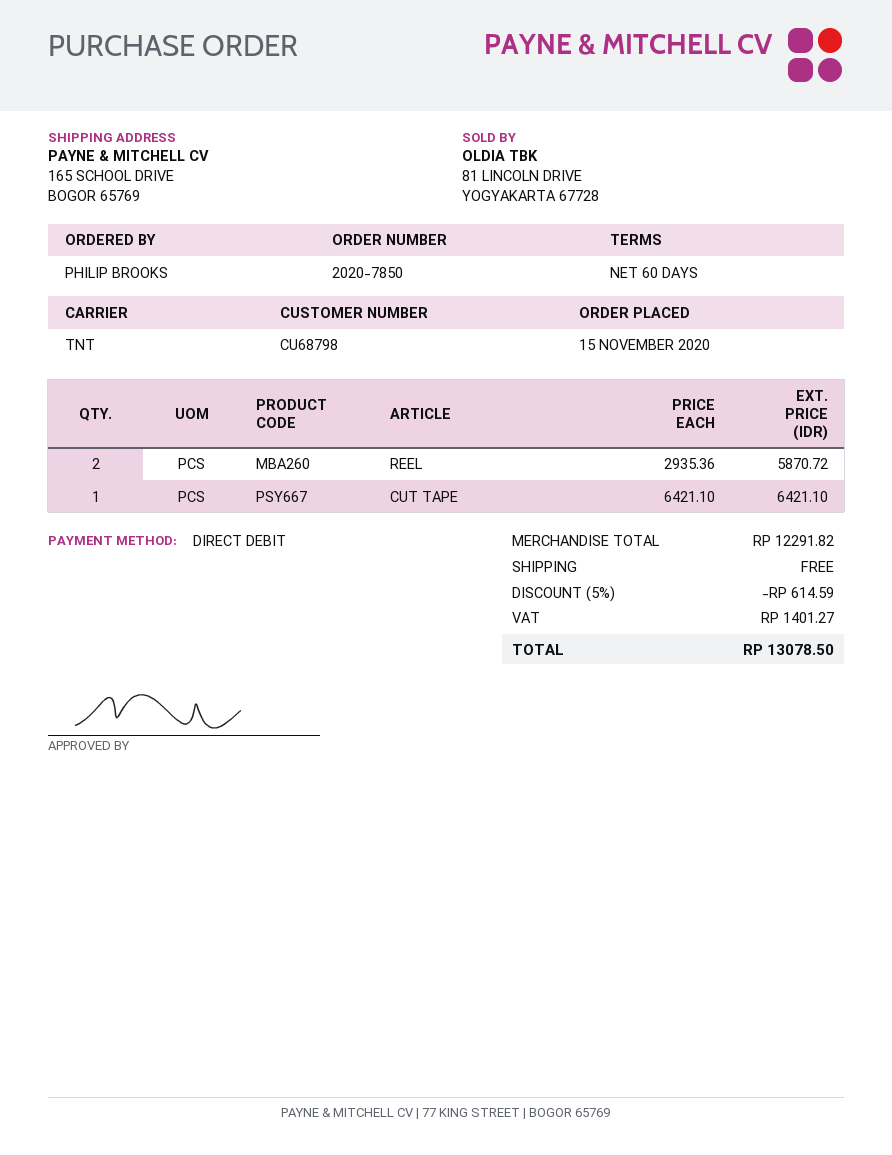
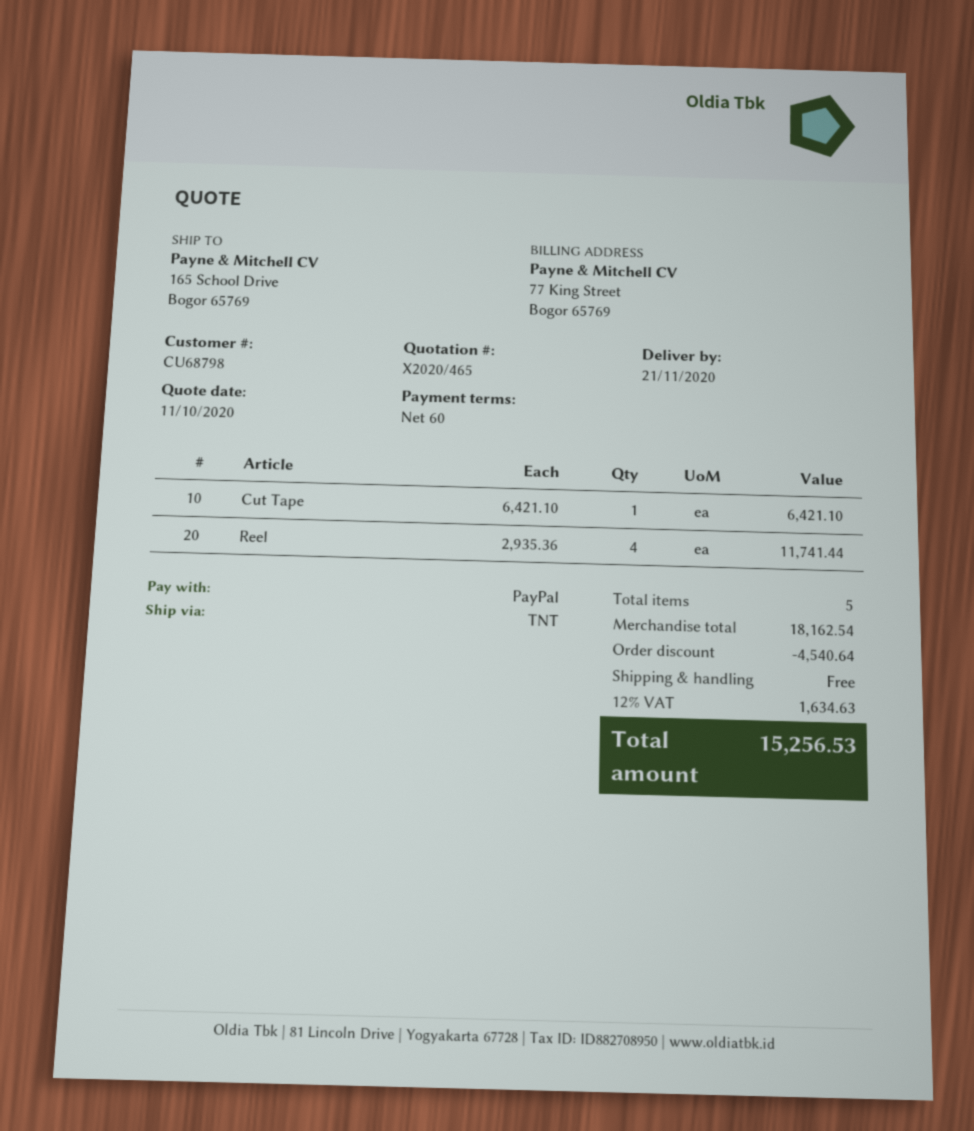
payment method: direct debit -> PayPal
REEL: 2 x 2935.36 = 5870.72 -> 4 x 2935.36 = 11741.44
subtotal: 12291.82 -> 18162.54
discount: 614.59 -> 4540.64
tax: 1401.27 -> 1634.63
total: 13078.50 -> 15256.53

